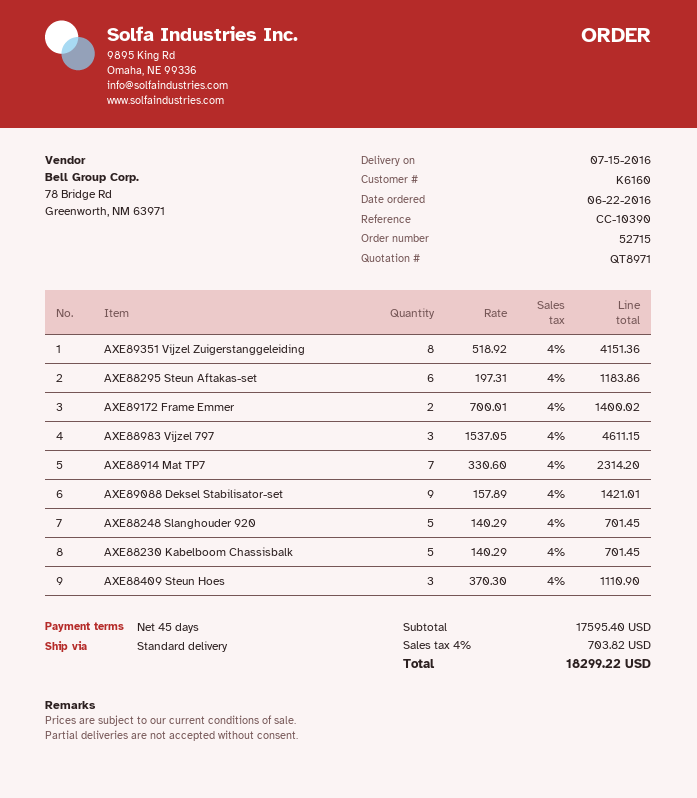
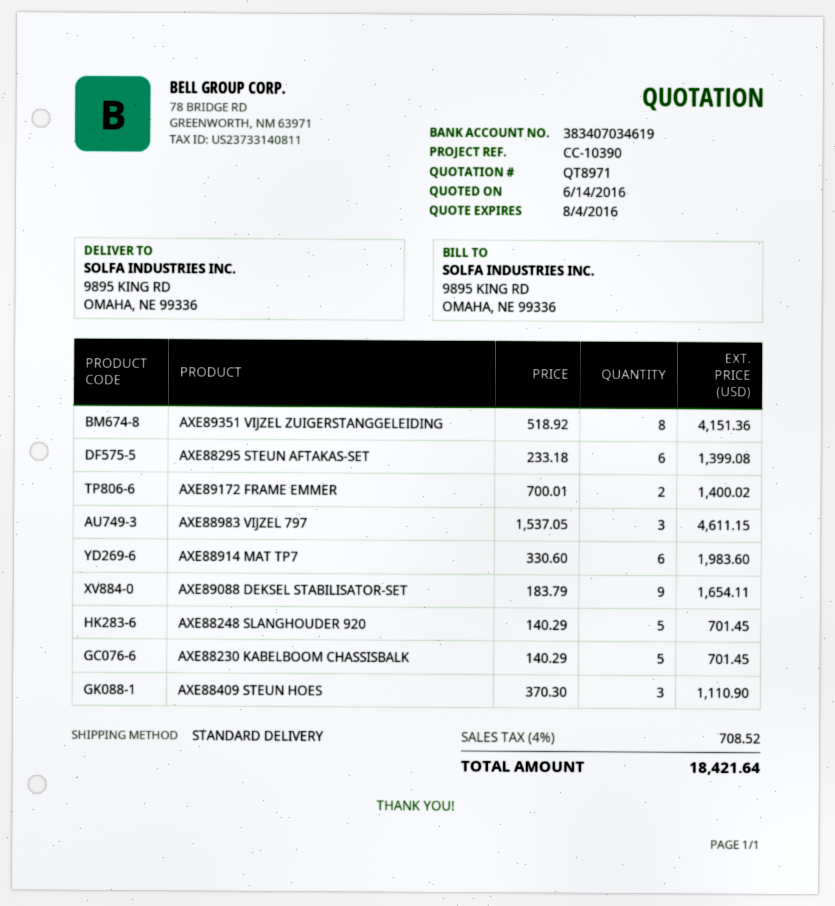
AXE88295 Steun Aftakas-set: 6 x 197.31 = 1183.86 -> 6 x 233.18 = 1399.08
AXE88914 Mat TP7: 7 x 330.60 = 2314.20 -> 6 x 330.60 = 1983.60
AXE89088 Deksel Stabilisator-set: 9 x 157.89 = 1421.01 -> 9 x 183.79 = 1654.11
tax: 4% = 703.82 -> 4% = 708.52
total: 18299.22 -> 18421.64

